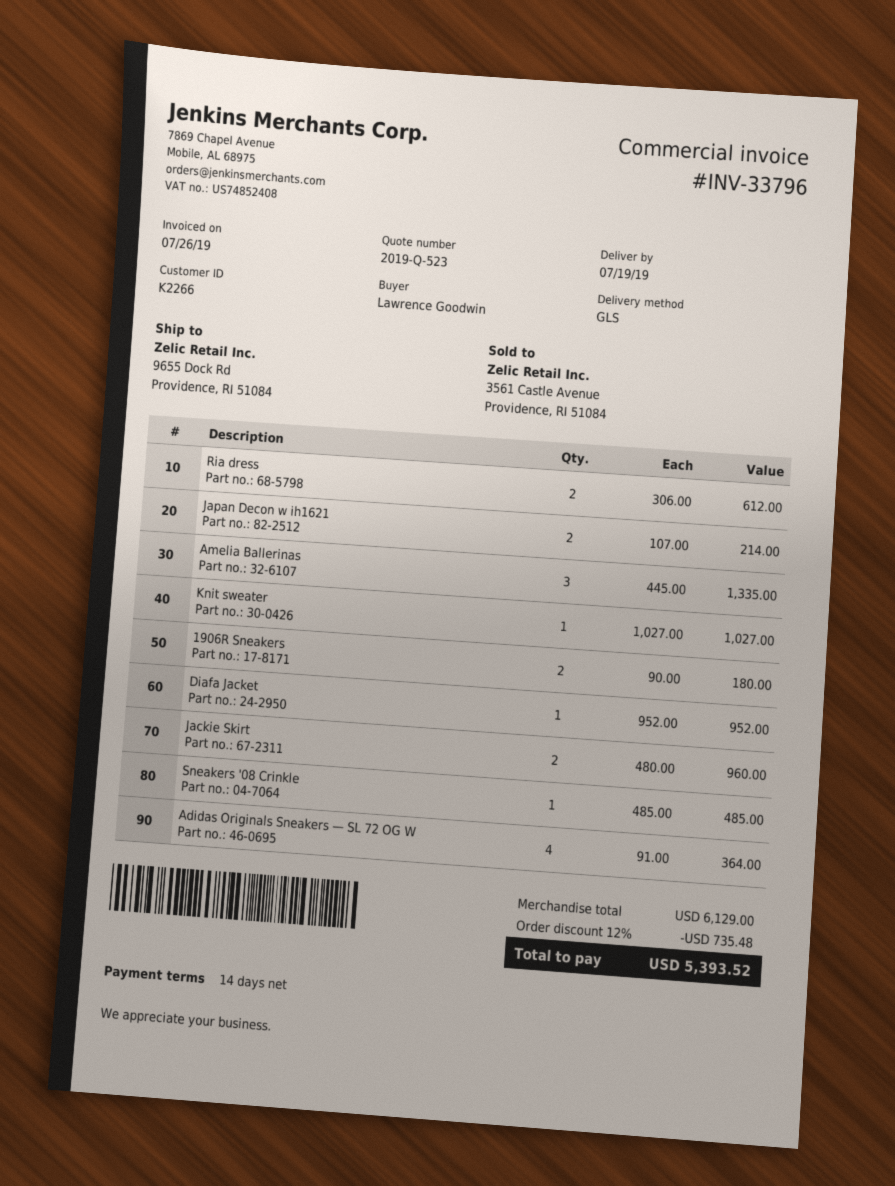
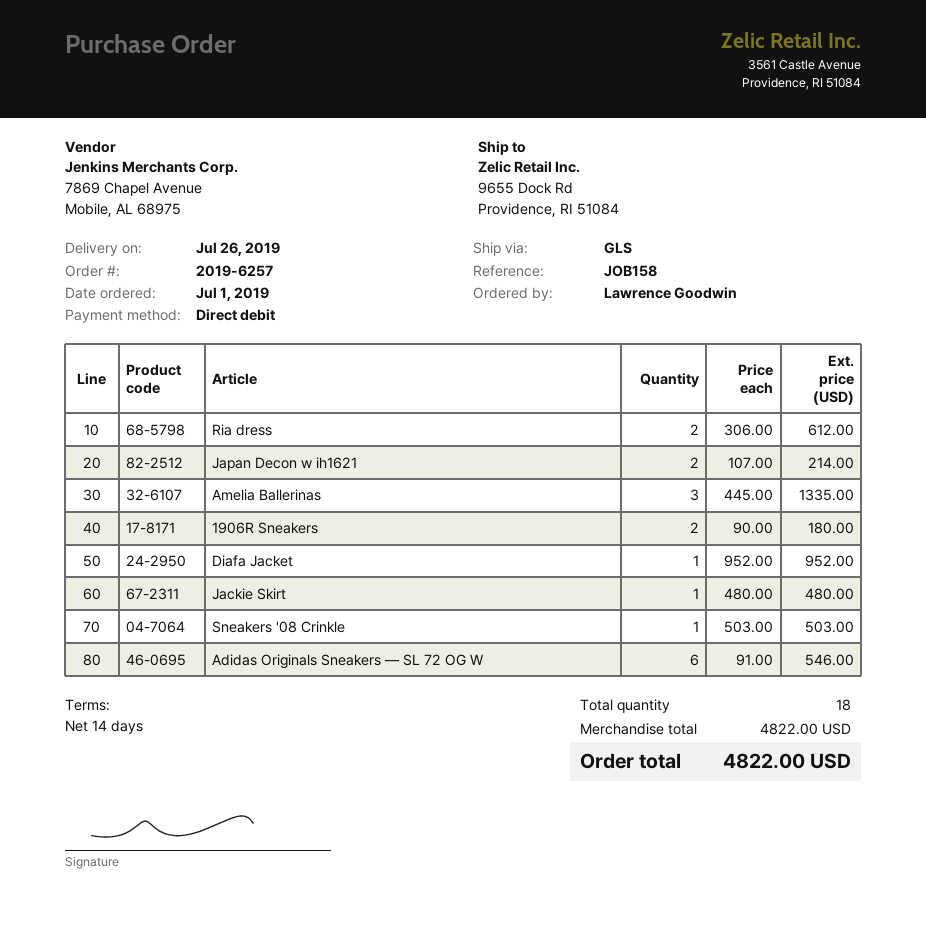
delivery date: 2019-07-19 -> 2019-07-26
Knit sweater: 1 x 1027.00 = 1027.00 -> none
Jackie Skirt: 2 x 480.00 = 960.00 -> 1 x 480.00 = 480.00
Sneakers '08 Crinkle: 1 x 485.00 = 485.00 -> 1 x 503.00 = 503.00
Adidas Originals Sneakers — SL 72 OG W: 4 x 91.00 = 364.00 -> 6 x 91.00 = 546.00
subtotal: 6129.00 -> 4822.00
discount: 12% = 735.48 -> none
total: 5393.52 -> 4822.00

